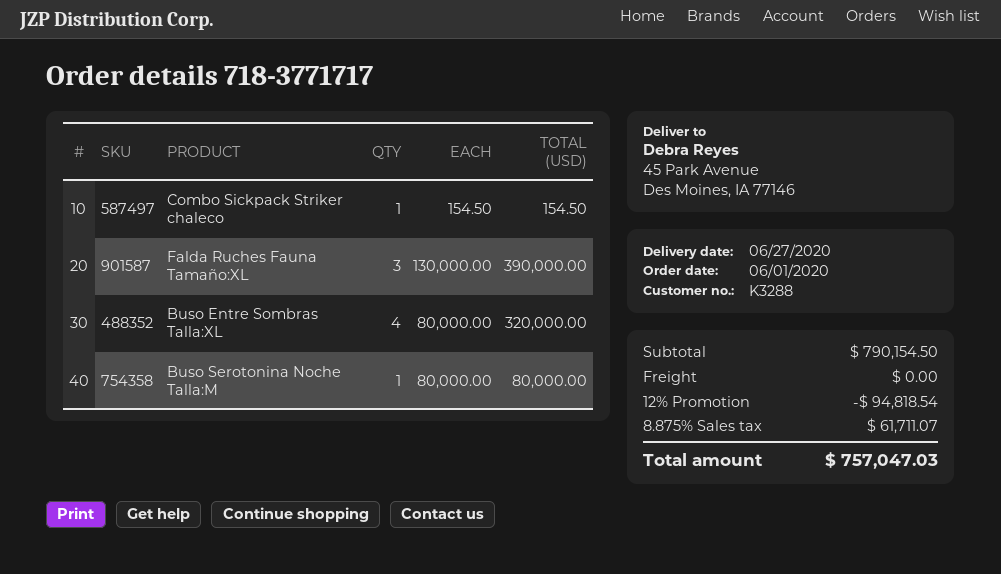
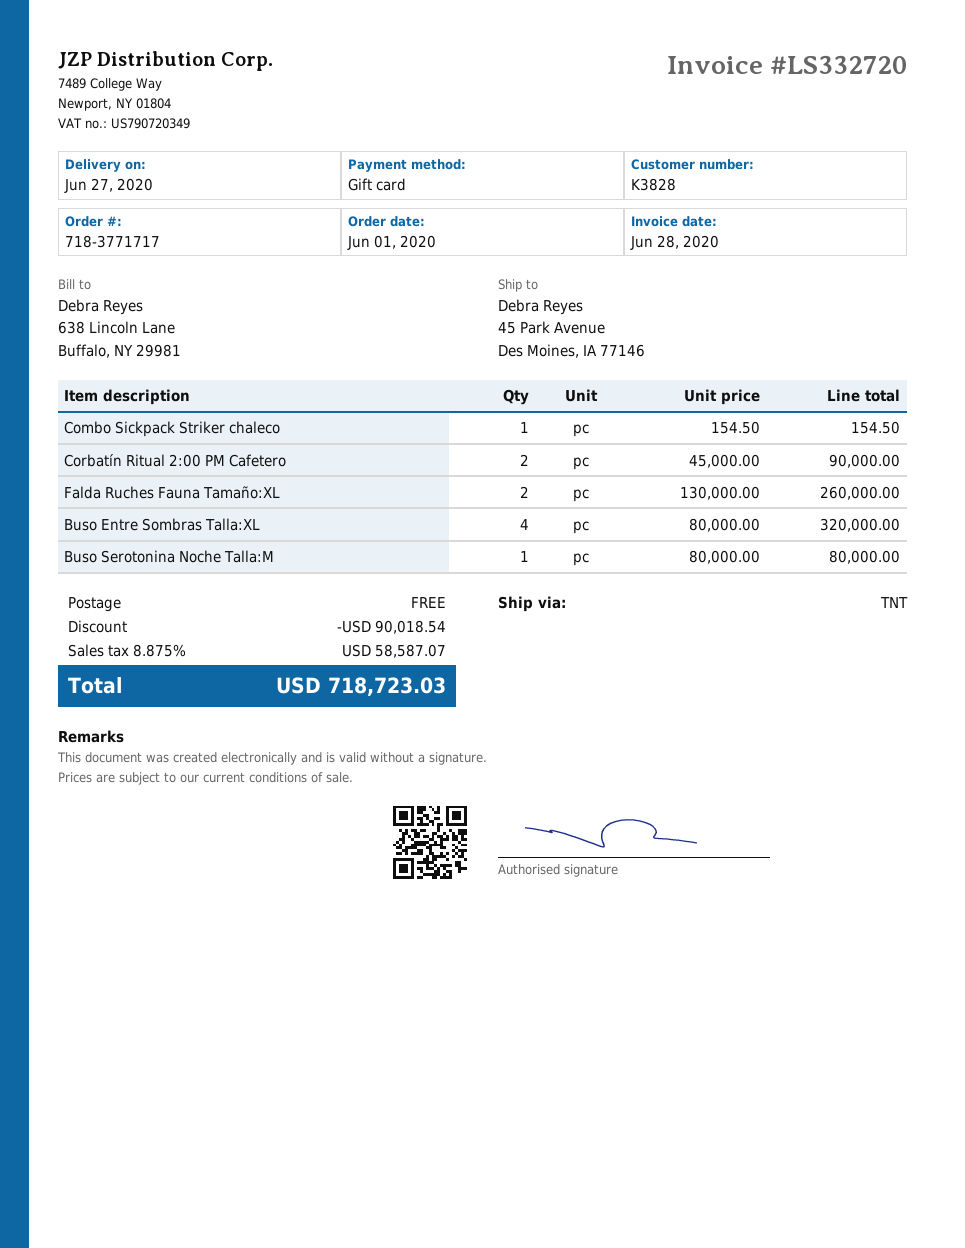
customer number: K3288 -> K3828
Falda Ruches Fauna Tamaño:XL: 3 x 130000.00 = 390000.00 -> 2 x 130000.00 = 260000.00
Corbatín Ritual 2:00 PM Cafetero: none -> 2 x 45000.00 = 90000.00
discount: 94818.54 -> 90018.54
tax: 8.875% = 61711.07 -> 8.875% = 58587.07
total: 757047.03 -> 718723.03

